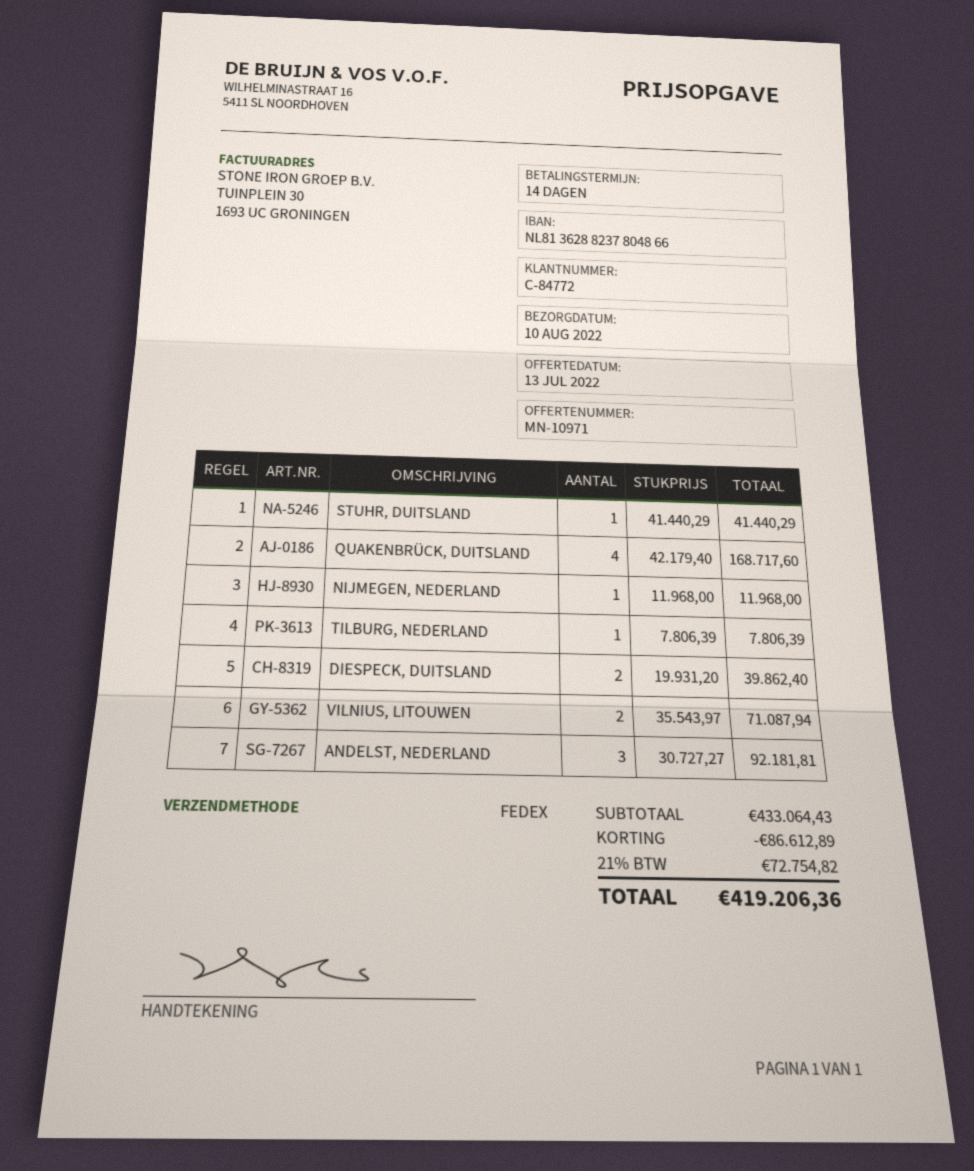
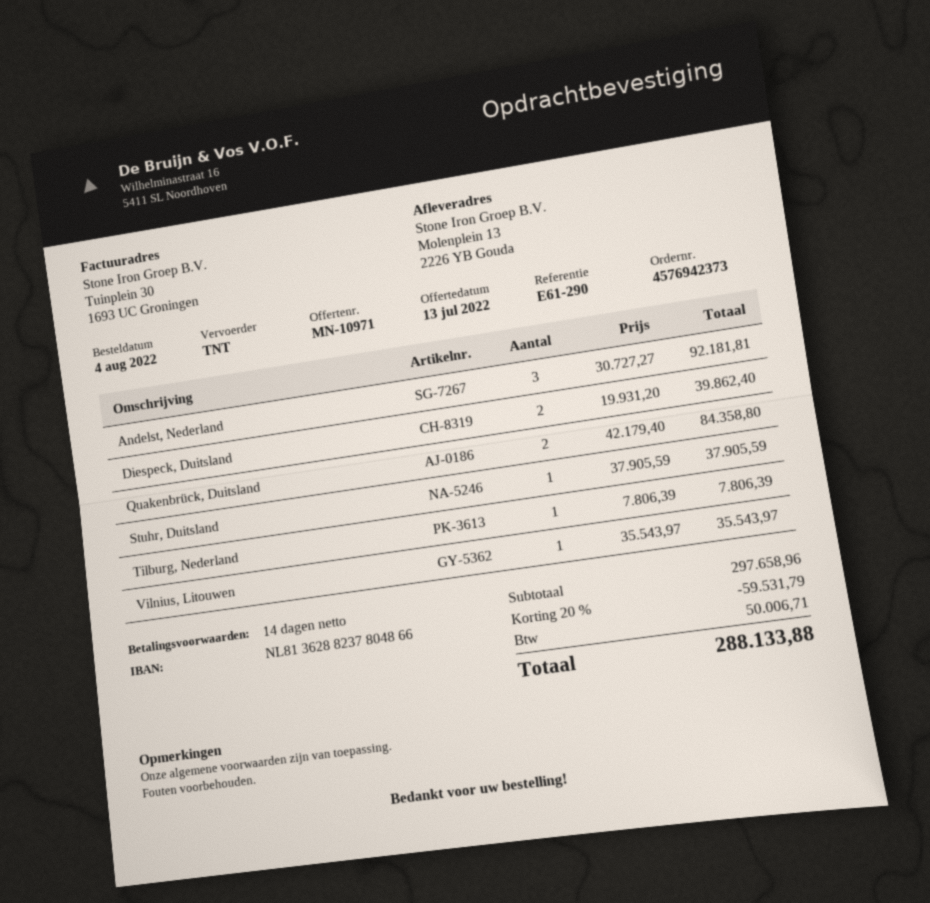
shipping method: FedEx -> TNT
STUHR, DUITSLAND: 1 x 41440.29 = 41440.29 -> 1 x 37905.59 = 37905.59
QUAKENBRÜCK, DUITSLAND: 4 x 42179.40 = 168717.60 -> 2 x 42179.40 = 84358.80
NIJMEGEN, NEDERLAND: 1 x 11968.00 = 11968.00 -> none
VILNIUS, LITOUWEN: 2 x 35543.97 = 71087.94 -> 1 x 35543.97 = 35543.97
subtotal: 433064.43 -> 297658.96
discount: 86612.89 -> 59531.79
tax: 72754.82 -> 50006.71
total: 419206.36 -> 288133.88

